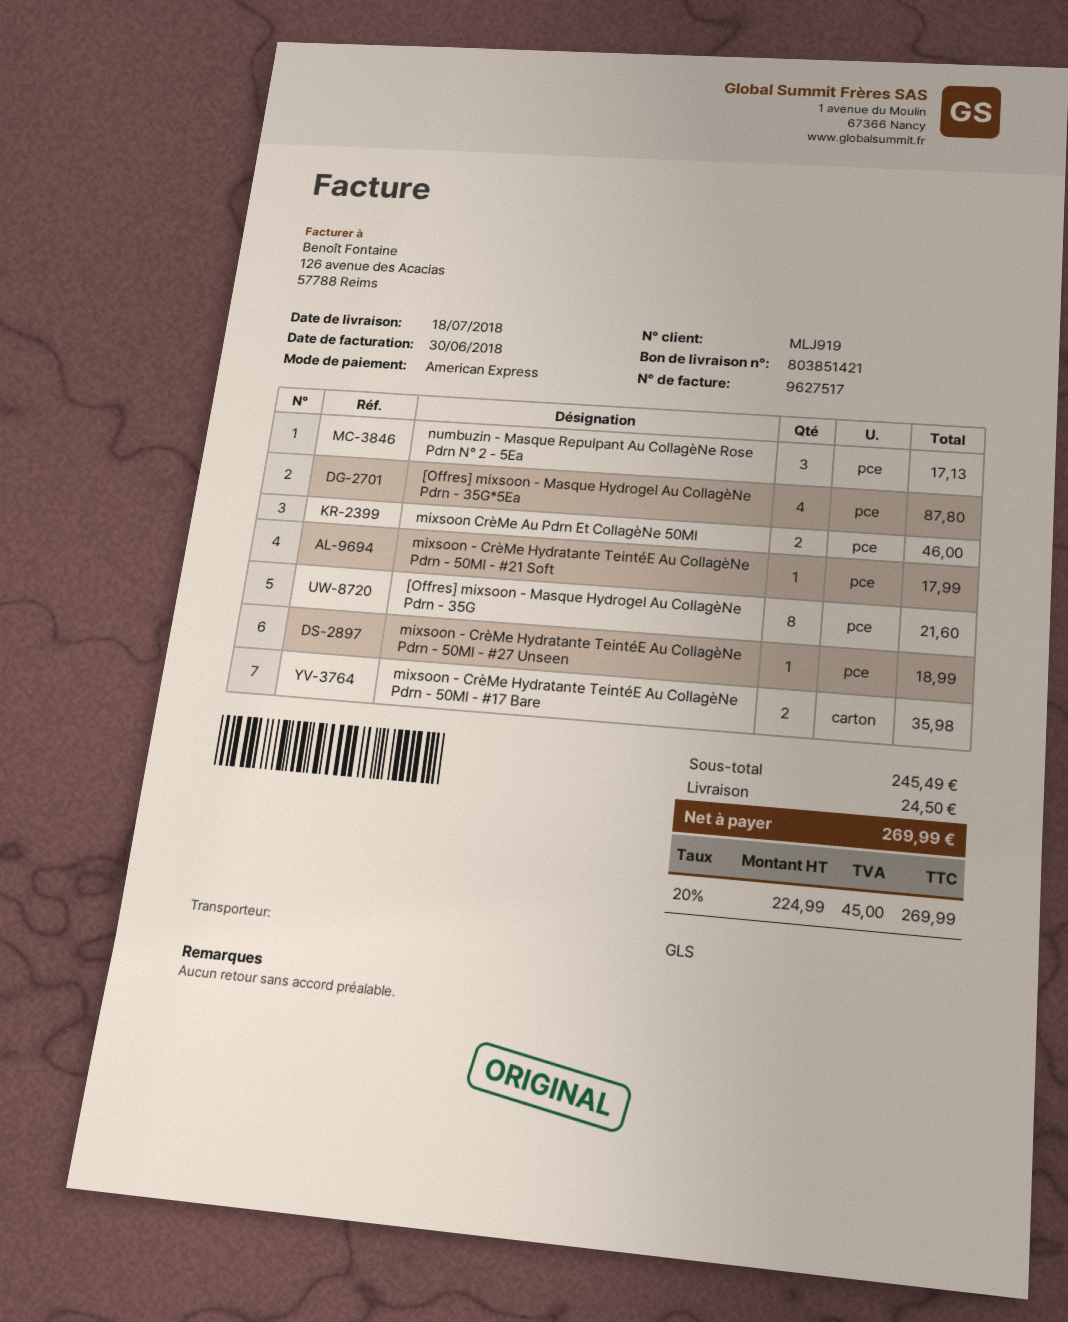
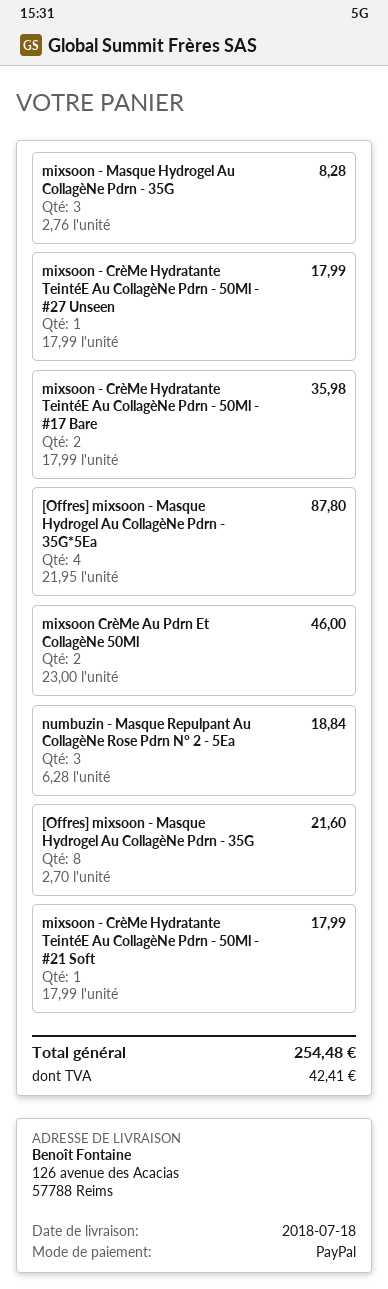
payment method: American Express -> PayPal
numbuzin - Masque Repulpant Au CollagèNe Rose Pdrn N° 2 - 5Ea: 3 for 17.13 -> 3 for 18.84
mixsoon - CrèMe Hydratante TeintéE Au CollagèNe Pdrn - 50Ml - #27 Unseen: 1 for 18.99 -> 1 for 17.99
mixsoon - Masque Hydrogel Au CollagèNe Pdrn - 35G: none -> 3 for 8.28
shipping: 24.50 -> none
tax: 45.00 -> 42.41
total: 269.99 -> 254.48

